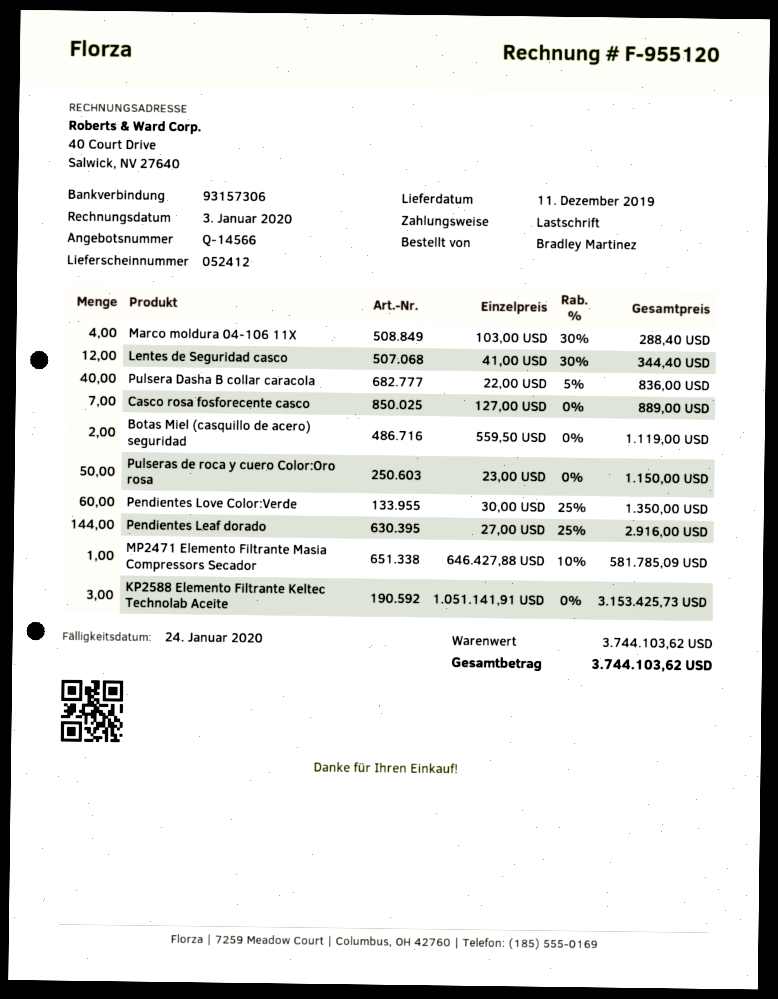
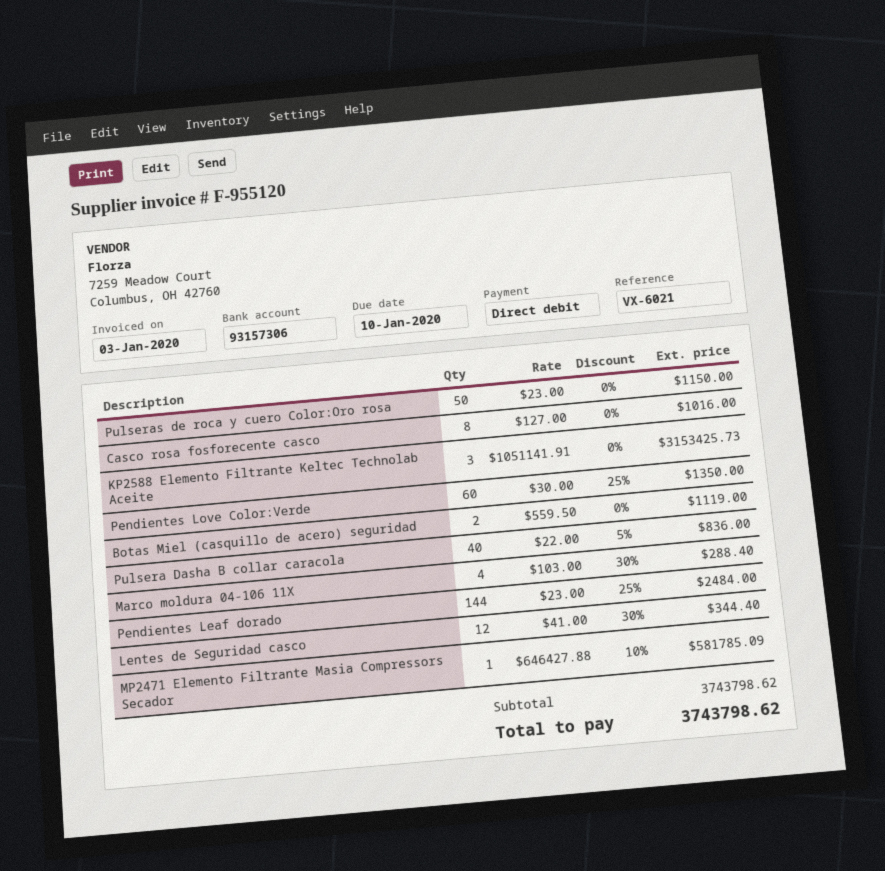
due date: 2020-01-24 -> 2020-01-10
Casco rosa fosforecente casco: 7 x 127.00 = 889.00 -> 8 x 127.00 = 1016.00
Pendientes Leaf dorado: 144 x 27.00 - 25% = 2916.00 -> 144 x 23.00 - 25% = 2484.00
subtotal: 3744103.62 -> 3743798.62
total: 3744103.62 -> 3743798.62

